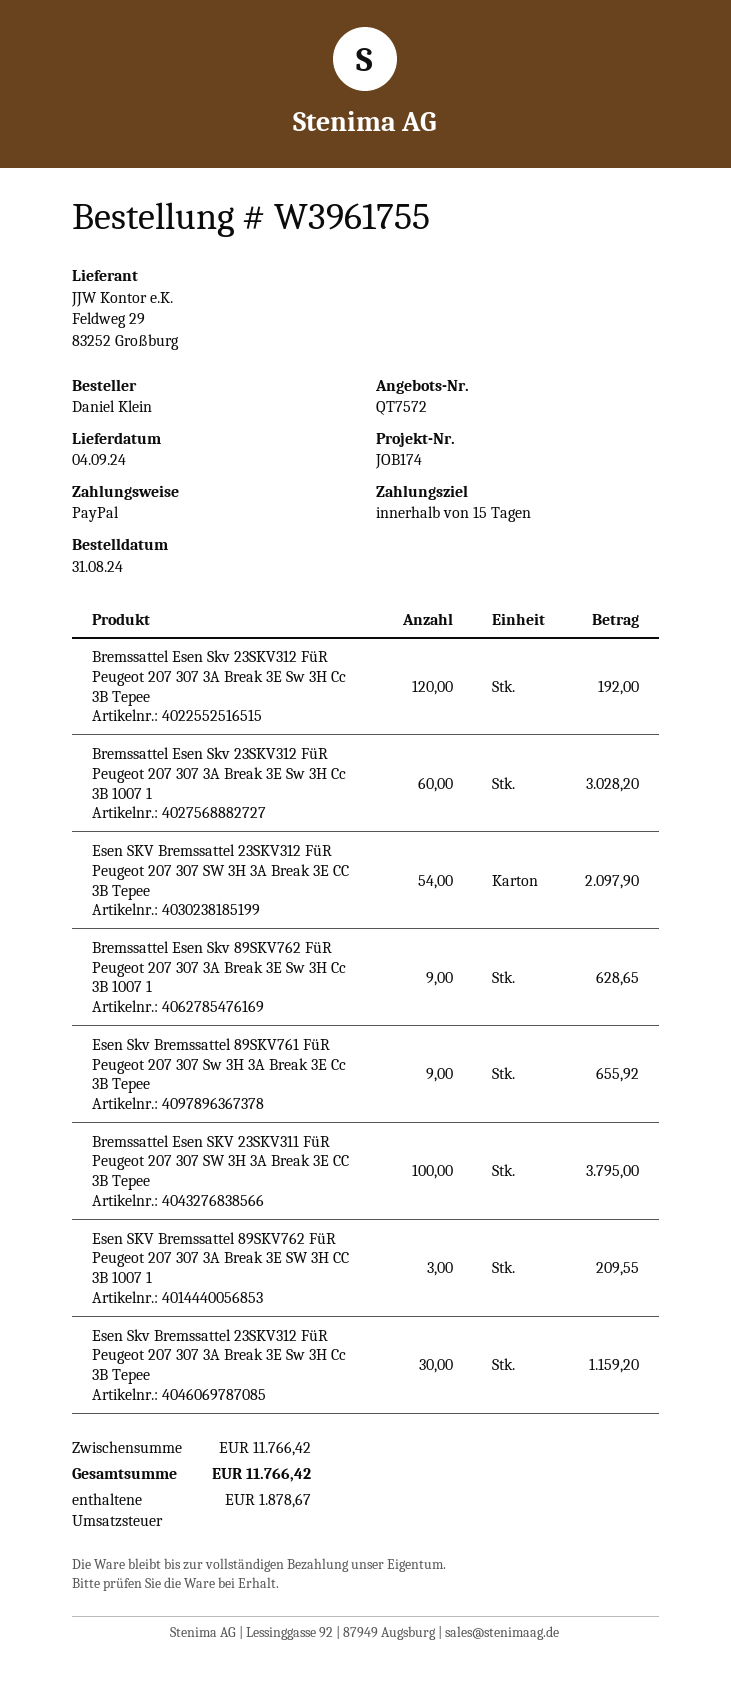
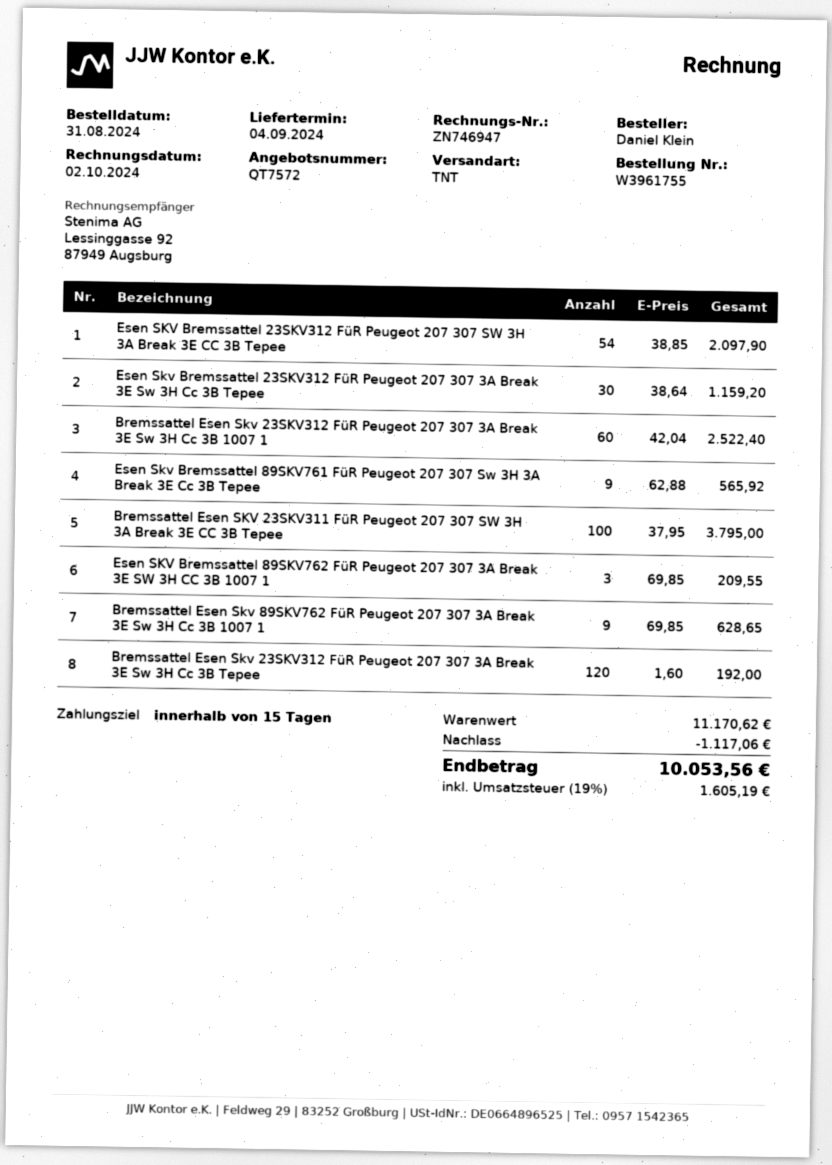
Bremssattel Esen Skv 23SKV312 FüR Peugeot 207 307 3A Break 3E Sw 3H Cc 3B 1007 1: 60 for 3028.20 -> 60 for 2522.40
Esen Skv Bremssattel 89SKV761 FüR Peugeot 207 307 Sw 3H 3A Break 3E Cc 3B Tepee: 9 for 655.92 -> 9 for 565.92
subtotal: 11766.42 -> 11170.62
discount: none -> 1117.06
tax: 1878.67 -> 1605.19
total: 11766.42 -> 10053.56

